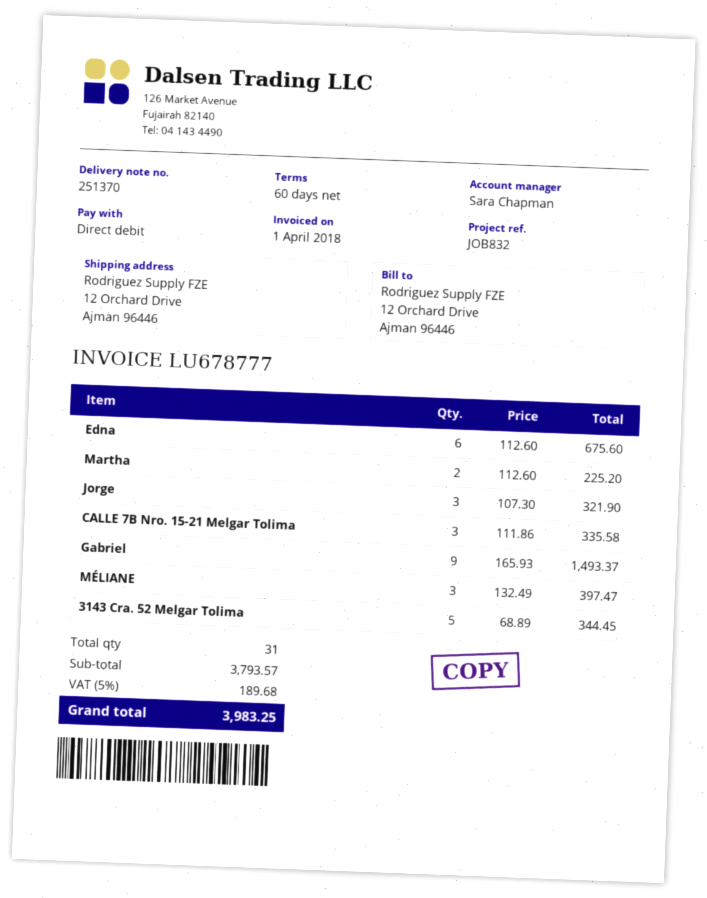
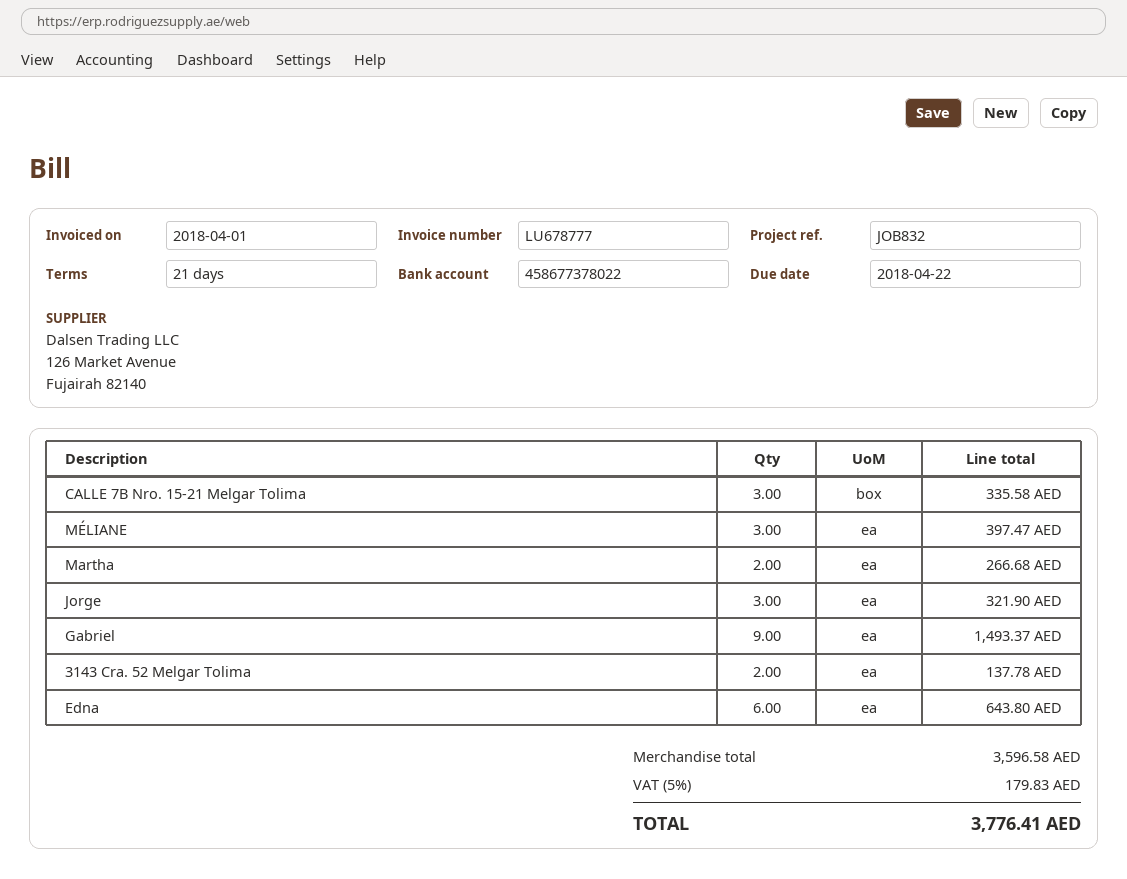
payment terms: 60 days -> 21 days
Edna: 6 for 675.60 -> 6 for 643.80
Martha: 2 for 225.20 -> 2 for 266.68
3143 Cra. 52 Melgar Tolima: 5 for 344.45 -> 2 for 137.78
subtotal: 3793.57 -> 3596.58
tax: 5% = 189.68 -> 5% = 179.83
total: 3983.25 -> 3776.41

